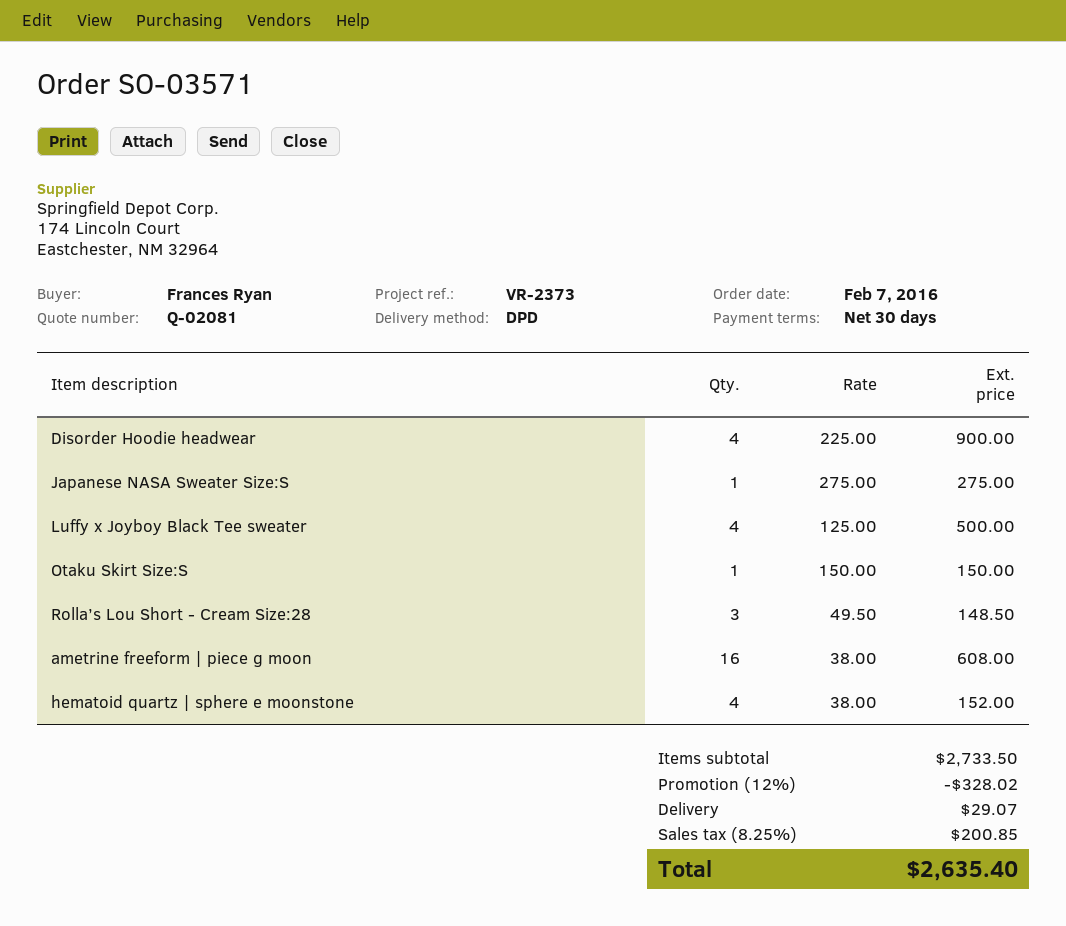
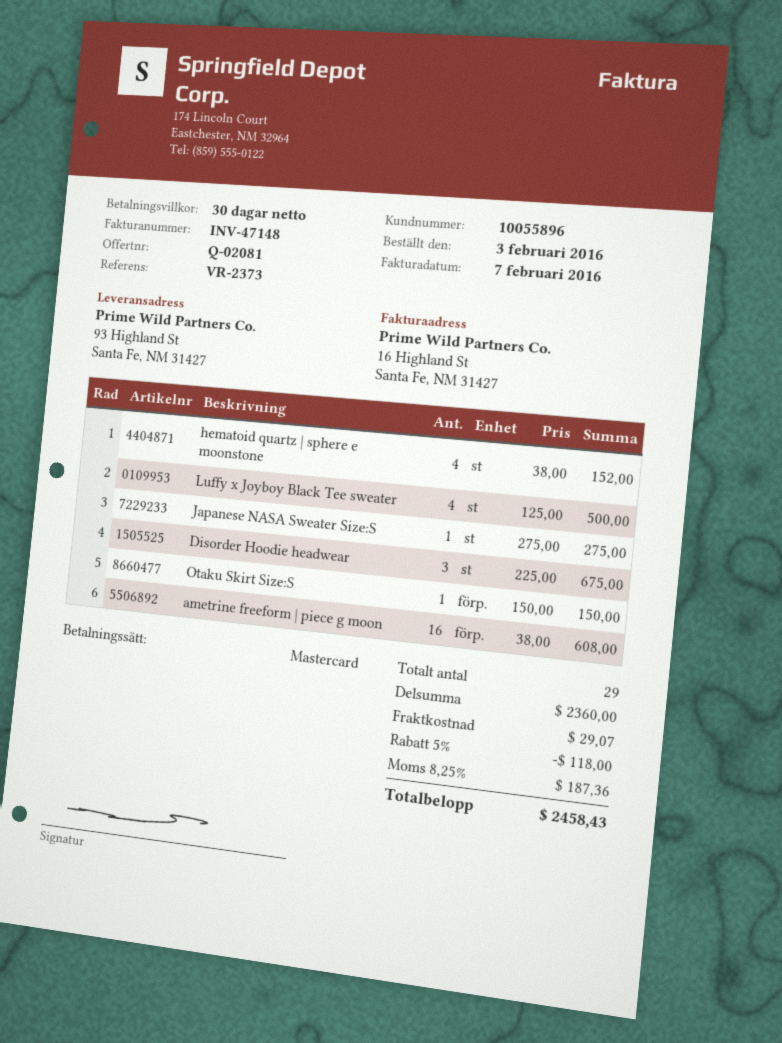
order date: 2016-02-07 -> 2016-02-03
Disorder Hoodie headwear: 4 x 225.00 = 900.00 -> 3 x 225.00 = 675.00
Rolla’s Lou Short - Cream Size:28: 3 x 49.50 = 148.50 -> none
subtotal: 2733.50 -> 2360.00
discount: 12% = 328.02 -> 5% = 118.00
tax: 8.25% = 200.85 -> 8.25% = 187.36
total: 2635.40 -> 2458.43

